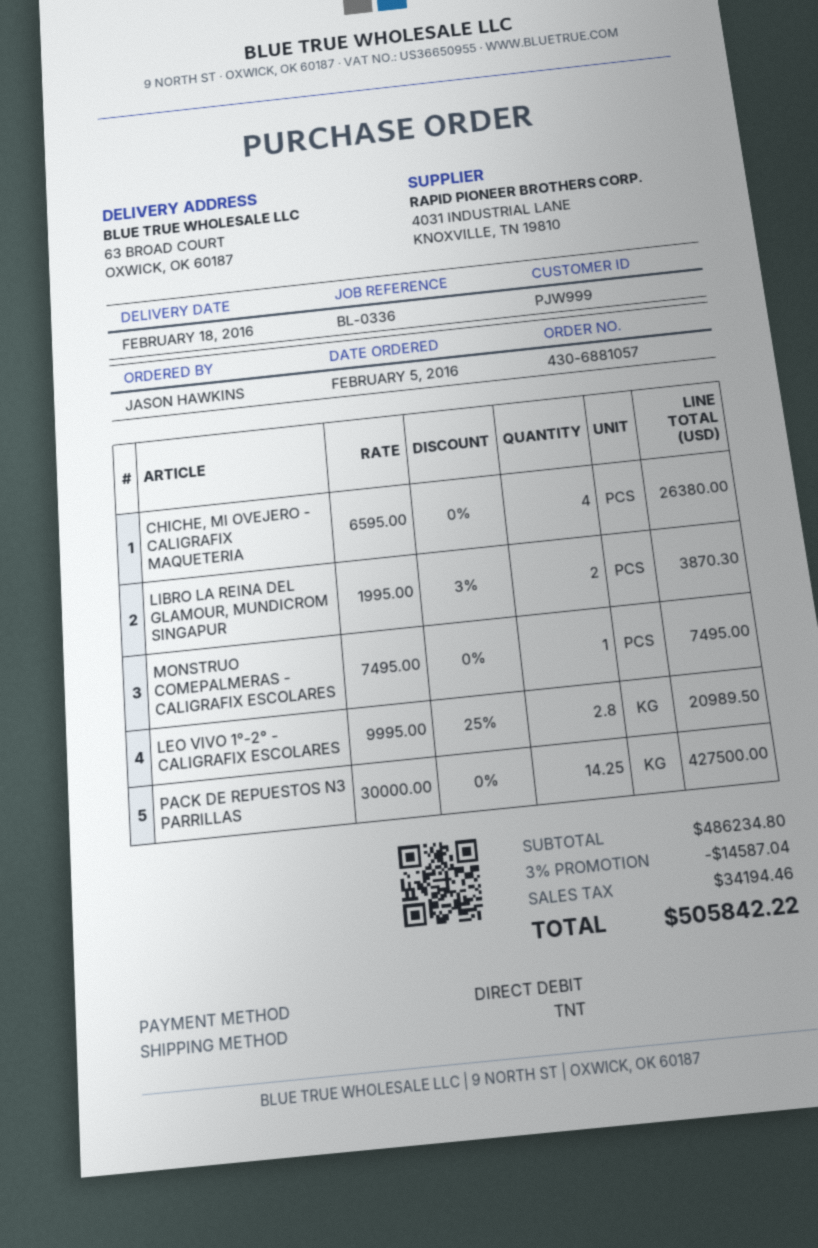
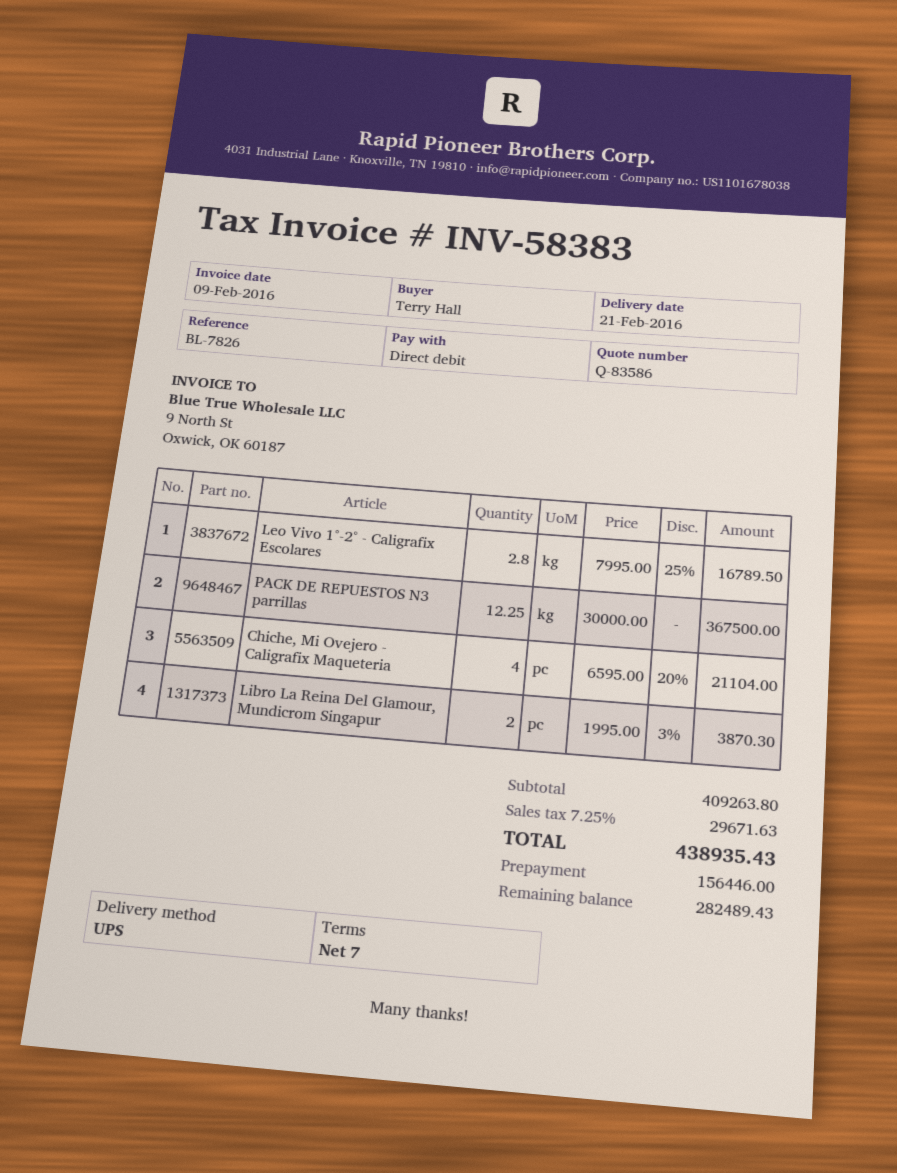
delivery date: 2016-02-18 -> 2016-02-21
reference: BL-0336 -> BL-7826
ordered by: JASON HAWKINS -> Terry Hall
shipping method: TNT -> UPS
CHICHE, MI OVEJERO - CALIGRAFIX MAQUETERIA: 4 x 6595.00 = 26380.00 -> 4 x 6595.00 - 20% = 21104.00
MONSTRUO COMEPALMERAS - CALIGRAFIX ESCOLARES: 1 x 7495.00 = 7495.00 -> none
LEO VIVO 1°-2° - CALIGRAFIX ESCOLARES: 2.8 x 9995.00 - 25% = 20989.50 -> 2.8 x 7995.00 - 25% = 16789.50
PACK DE REPUESTOS N3 PARRILLAS: 14.25 x 30000.00 = 427500.00 -> 12.25 x 30000.00 = 367500.00
subtotal: 486234.80 -> 409263.80
discount: 3% = 14587.04 -> none
tax: 34194.46 -> 29671.63
total: 505842.22 -> 438935.43

